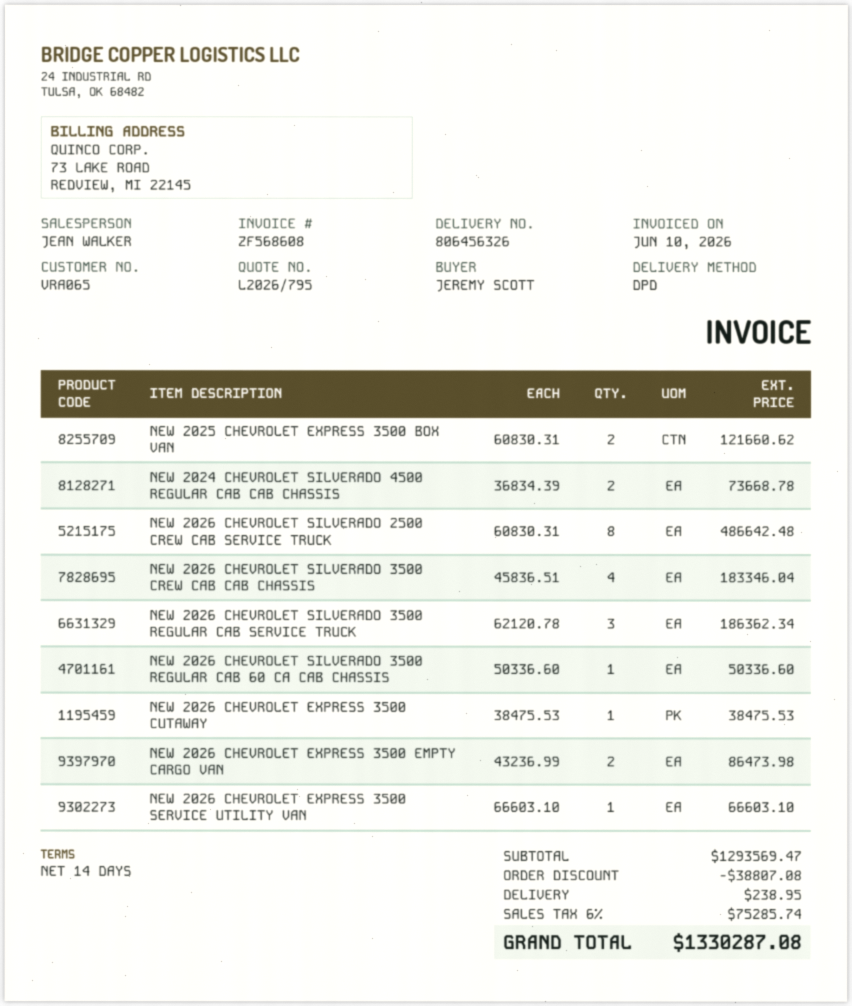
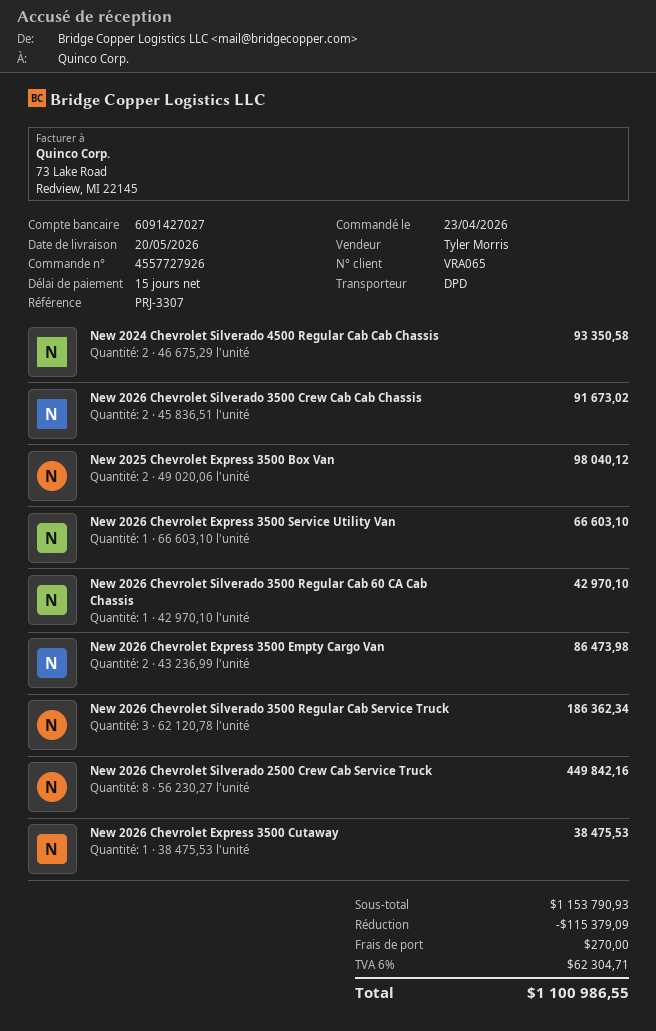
payment terms: 14 days -> 15 days
sales rep: JEAN WALKER -> Tyler Morris
NEW 2025 CHEVROLET EXPRESS 3500 BOX VAN: 2 x 60830.31 = 121660.62 -> 2 x 49020.06 = 98040.12
NEW 2024 CHEVROLET SILVERADO 4500 REGULAR CAB CAB CHASSIS: 2 x 36834.39 = 73668.78 -> 2 x 46675.29 = 93350.58
NEW 2026 CHEVROLET SILVERADO 2500 CREW CAB SERVICE TRUCK: 8 x 60830.31 = 486642.48 -> 8 x 56230.27 = 449842.16
NEW 2026 CHEVROLET SILVERADO 3500 CREW CAB CAB CHASSIS: 4 x 45836.51 = 183346.04 -> 2 x 45836.51 = 91673.02
NEW 2026 CHEVROLET SILVERADO 3500 REGULAR CAB 60 CA CAB CHASSIS: 1 x 50336.60 = 50336.60 -> 1 x 42970.10 = 42970.10
subtotal: 1293569.47 -> 1153790.93
discount: 38807.08 -> 115379.09
shipping: 238.95 -> 270.00
tax: 6% = 75285.74 -> 6% = 62304.71
total: 1330287.08 -> 1100986.55

